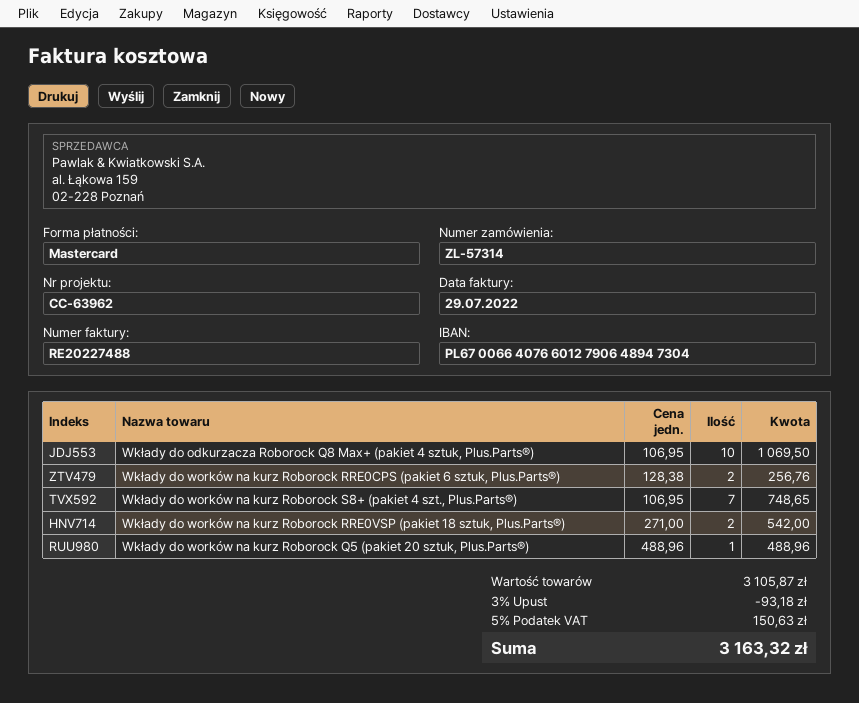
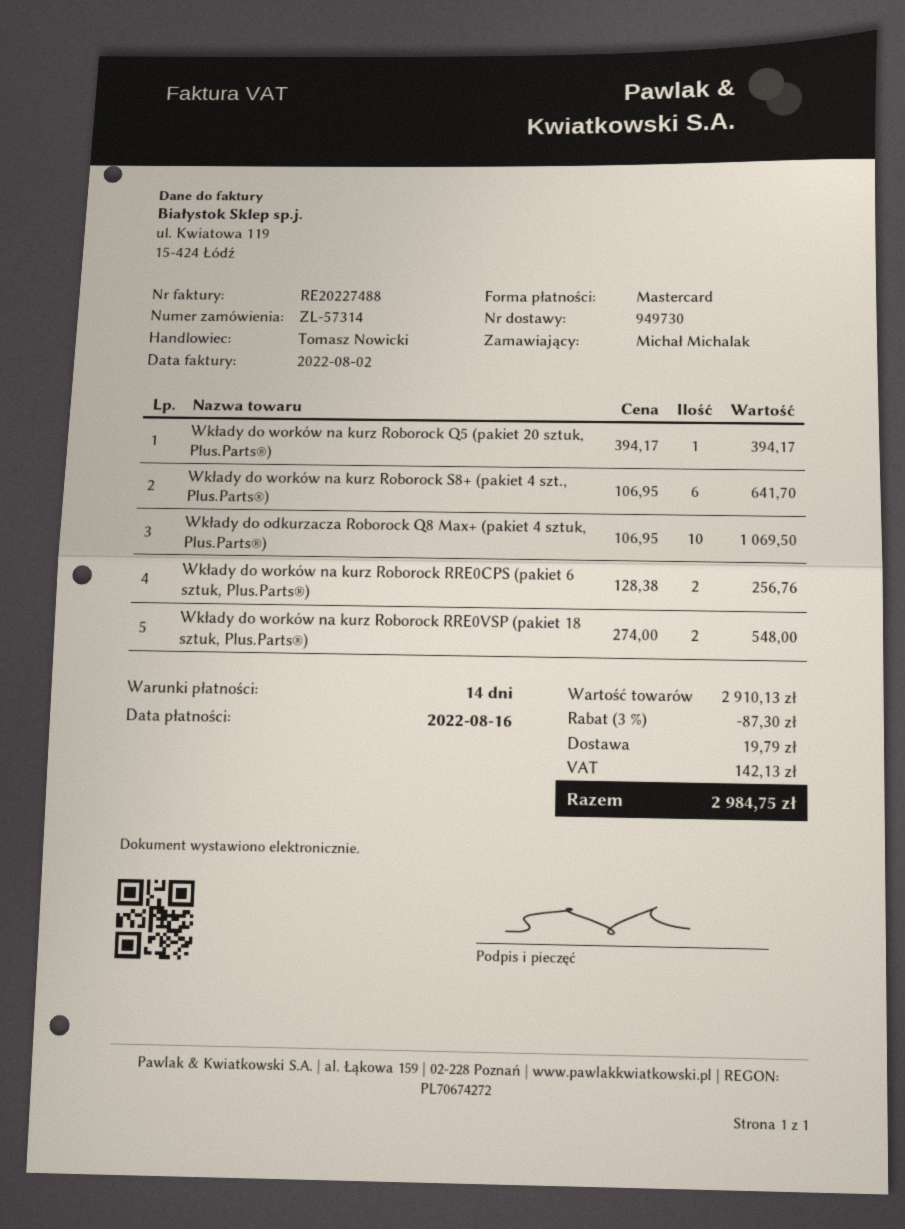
invoice date: 2022-07-29 -> 2022-08-02
Wkłady do worków na kurz Roborock S8+ (pakiet 4 szt., Plus.Parts®): 7 x 106.95 = 748.65 -> 6 x 106.95 = 641.70
Wkłady do worków na kurz Roborock RRE0VSP (pakiet 18 sztuk, Plus.Parts®): 2 x 271.00 = 542.00 -> 2 x 274.00 = 548.00
Wkłady do worków na kurz Roborock Q5 (pakiet 20 sztuk, Plus.Parts®): 1 x 488.96 = 488.96 -> 1 x 394.17 = 394.17
subtotal: 3105.87 -> 2910.13
discount: 3% = 93.18 -> 3% = 87.30
shipping: none -> 19.79
tax: 150.63 -> 142.13
total: 3163.32 -> 2984.75

